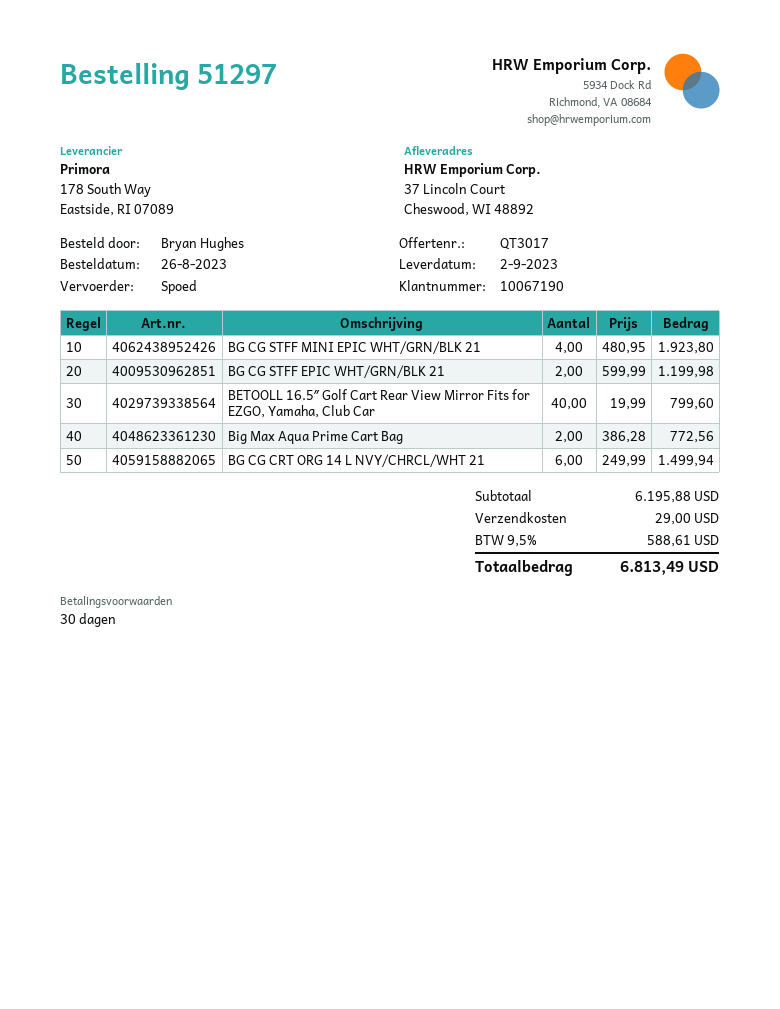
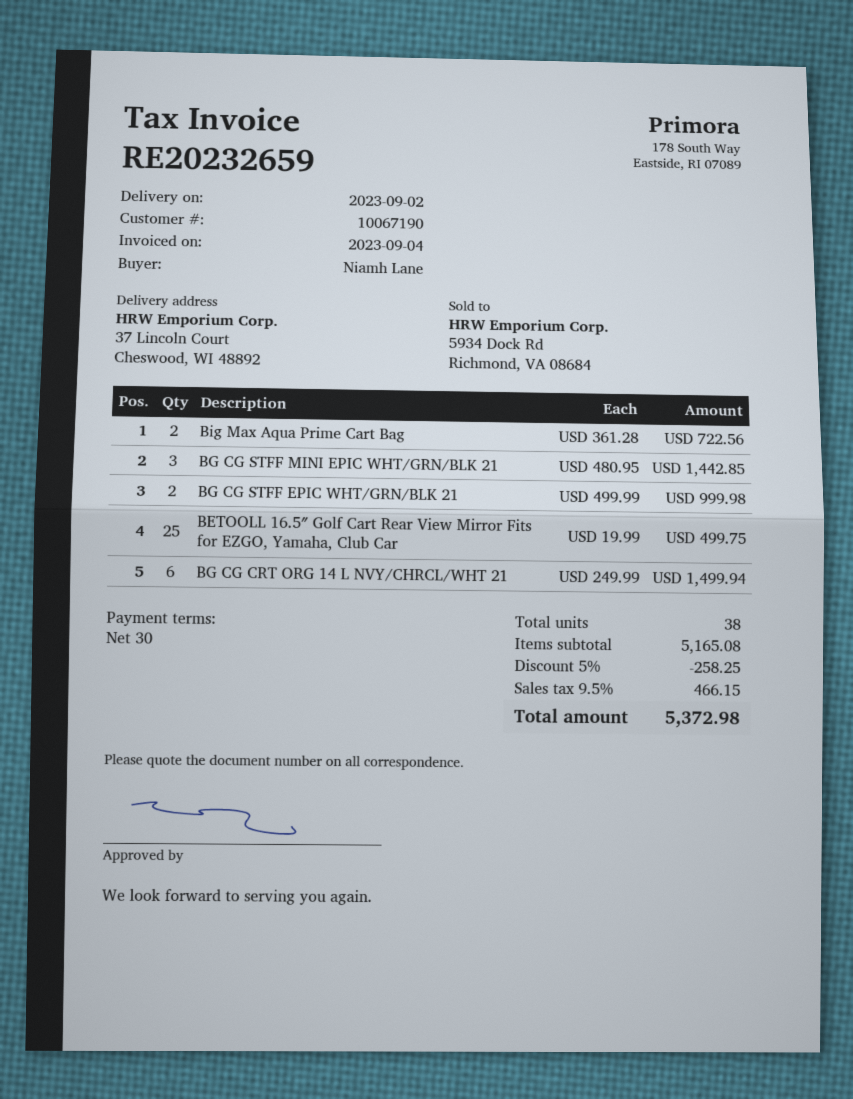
ordered by: Bryan Hughes -> Niamh Lane
BG CG STFF MINI EPIC WHT/GRN/BLK 21: 4 x 480.95 = 1923.80 -> 3 x 480.95 = 1442.85
BG CG STFF EPIC WHT/GRN/BLK 21: 2 x 599.99 = 1199.98 -> 2 x 499.99 = 999.98
BETOOLL 16.5″ Golf Cart Rear View Mirror Fits for EZGO, Yamaha, Club Car: 40 x 19.99 = 799.60 -> 25 x 19.99 = 499.75
Big Max Aqua Prime Cart Bag: 2 x 386.28 = 772.56 -> 2 x 361.28 = 722.56
subtotal: 6195.88 -> 5165.08
discount: none -> 5% = 258.25
shipping: 29.00 -> none
tax: 9.5% = 588.61 -> 9.5% = 466.15
total: 6813.49 -> 5372.98

